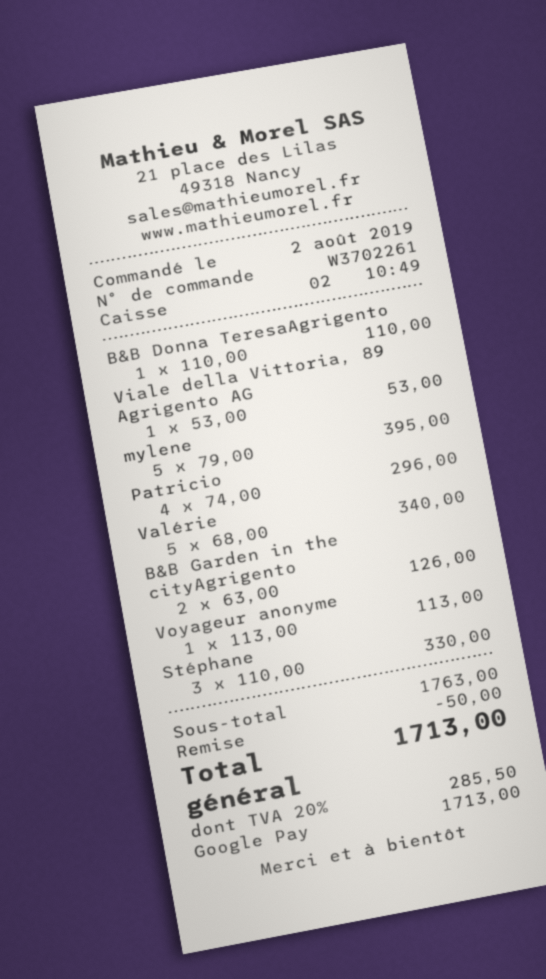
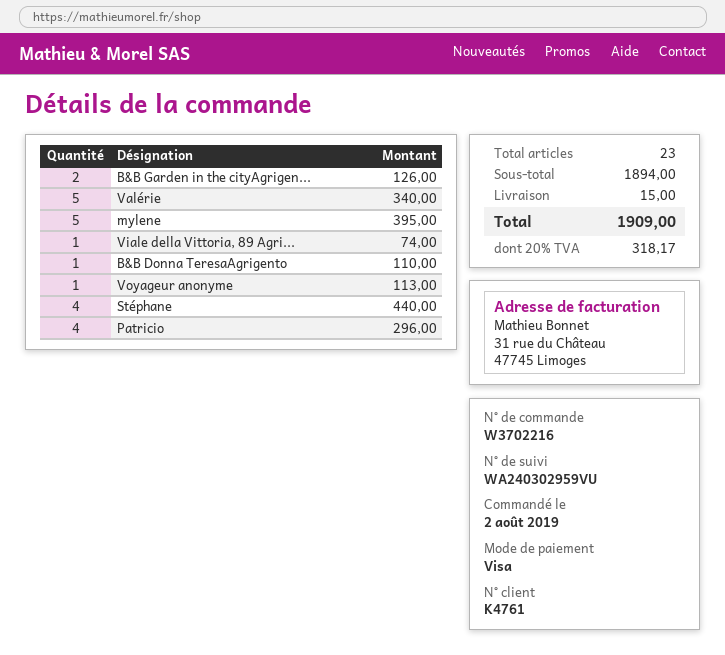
order number: W3702261 -> W3702216
payment method: Google Pay -> Visa
Viale della Vittoria, 89 Agrigento AG: 1 for 53.00 -> 1 for 74.00
Stéphane: 3 for 330.00 -> 4 for 440.00
subtotal: 1763.00 -> 1894.00
discount: 50.00 -> none
shipping: none -> 15.00
tax: 20% = 285.50 -> 20% = 318.17
total: 1713.00 -> 1909.00

